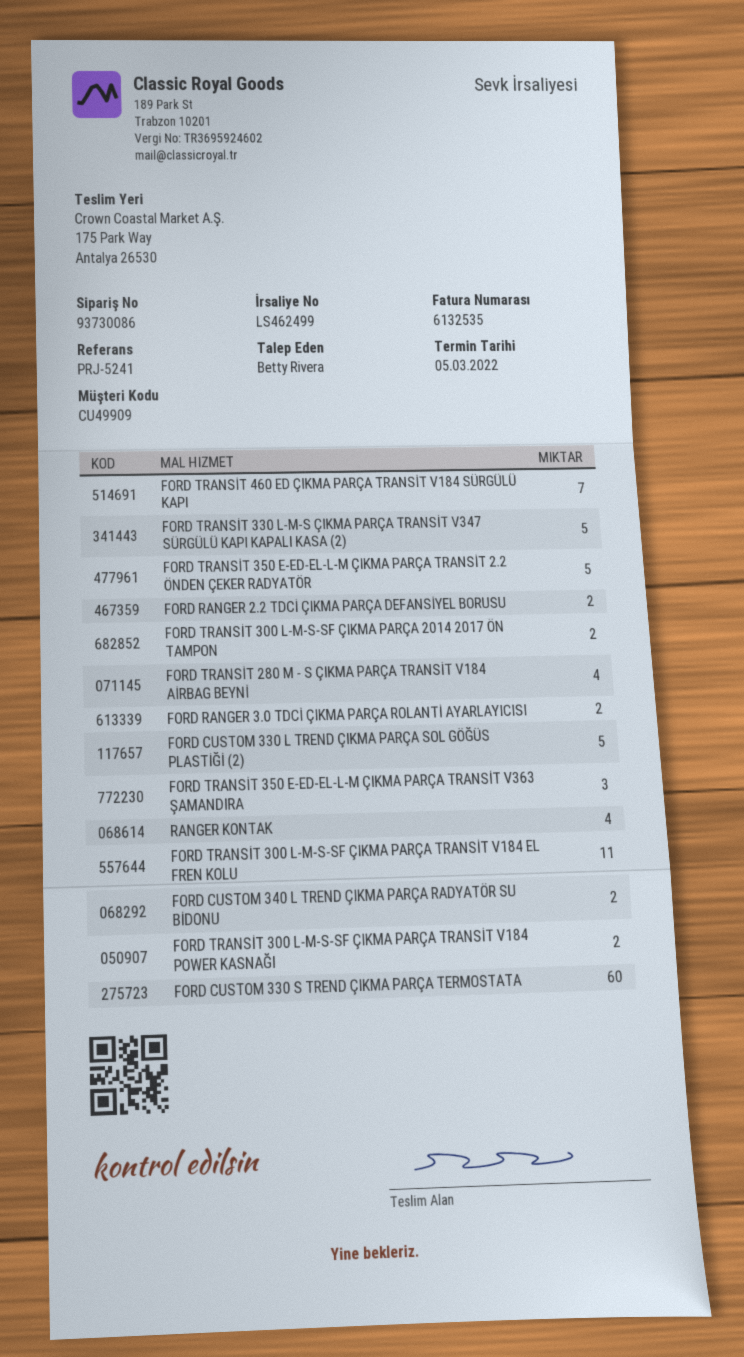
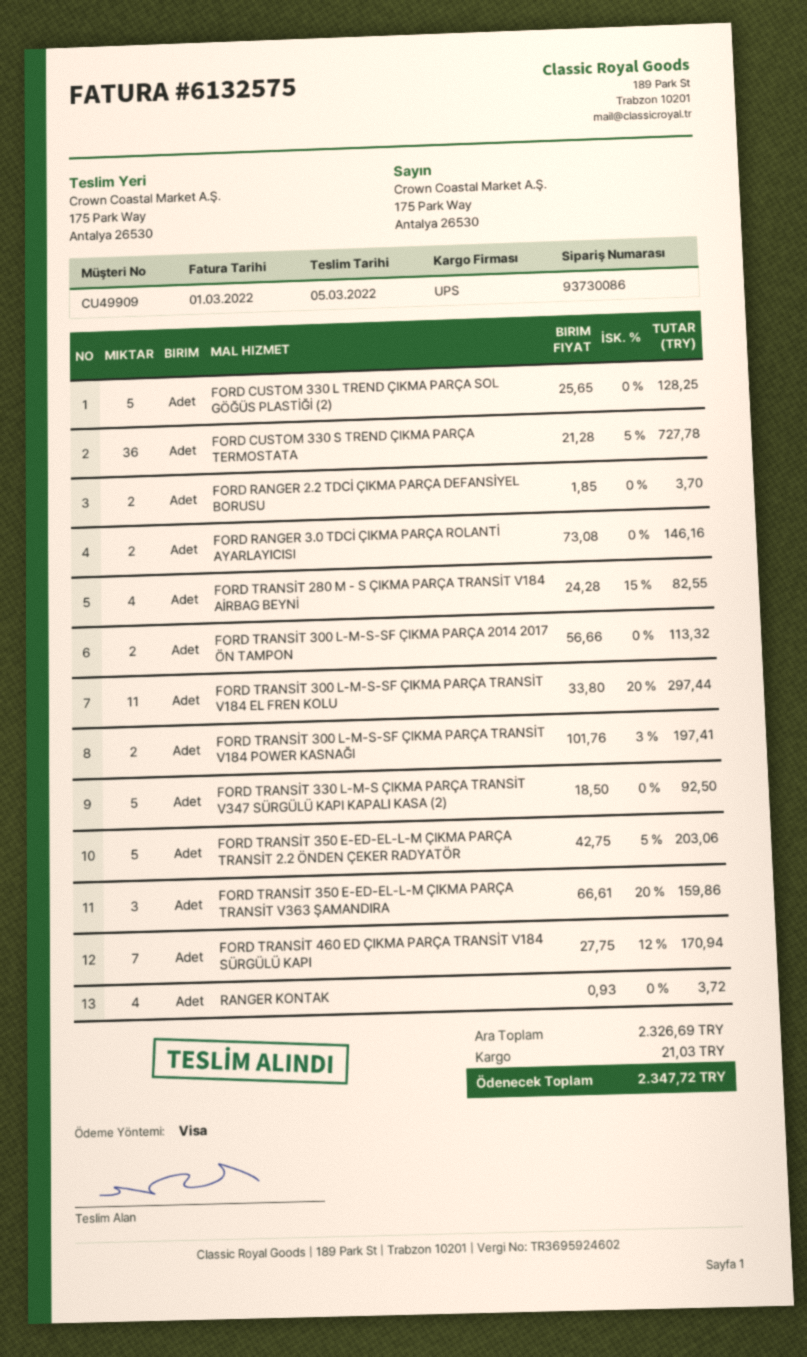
invoice number: 6132535 -> 6132575
FORD CUSTOM 340 L TREND ÇIKMA PARÇA RADYATÖR SU BİDONU: 2 -> none
FORD CUSTOM 330 S TREND ÇIKMA PARÇA TERMOSTATA: 60 -> 36

